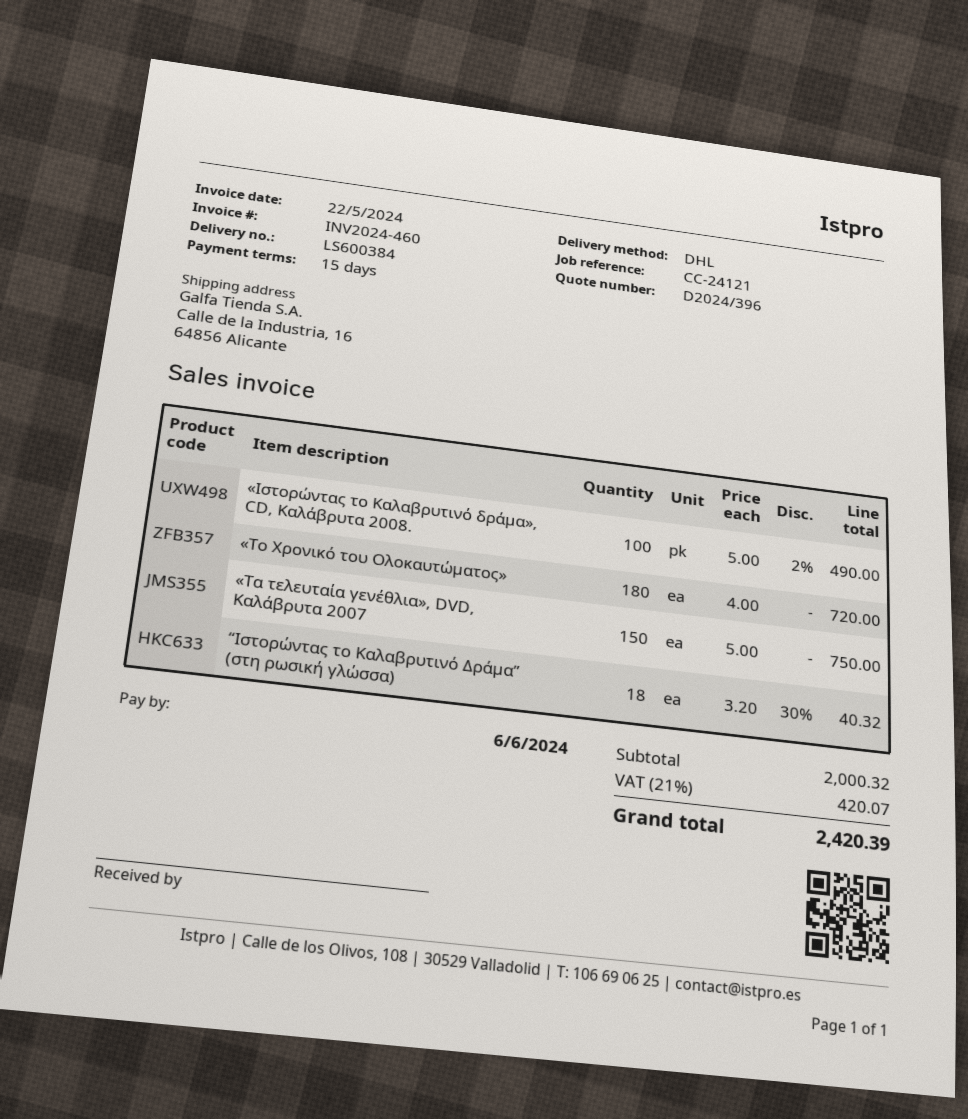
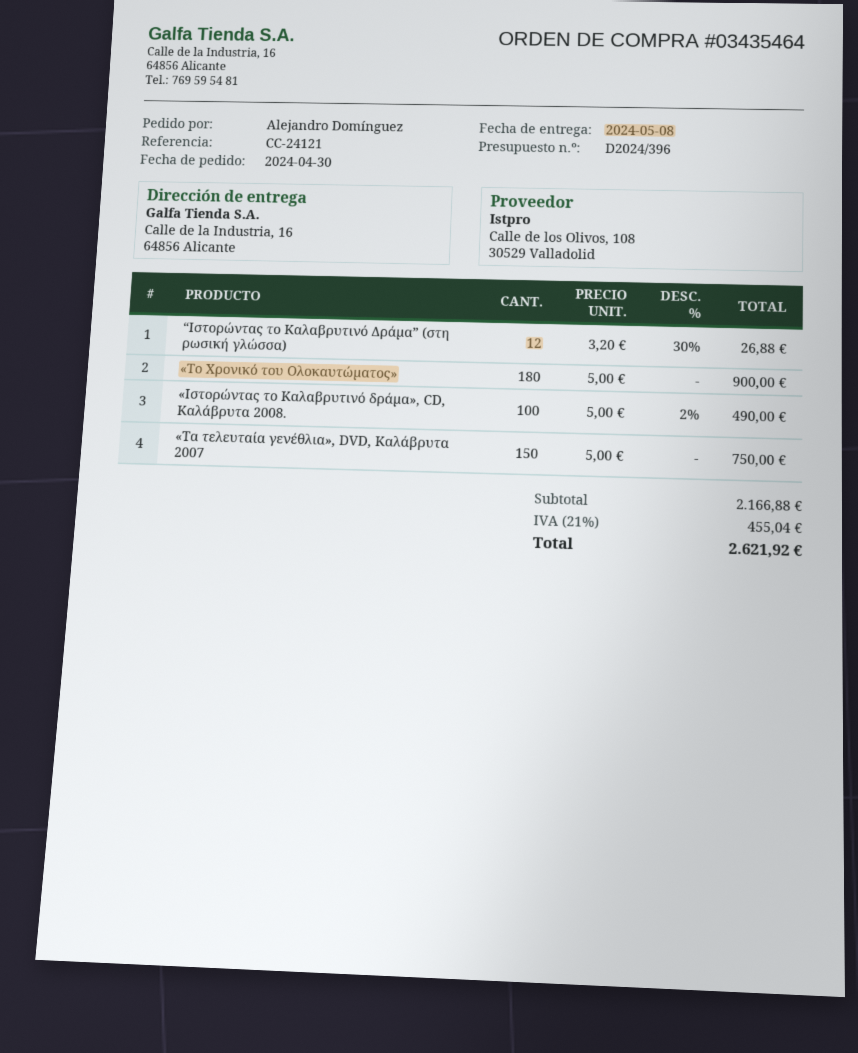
«Το Χρονικό του Ολοκαυτώματος»: 180 x 4.00 = 720.00 -> 180 x 5.00 = 900.00
“Ιστορώντας το Καλαβρυτινό Δράμα” (στη ρωσική γλώσσα): 18 x 3.20 - 30% = 40.32 -> 12 x 3.20 - 30% = 26.88
subtotal: 2000.32 -> 2166.88
tax: 21% = 420.07 -> 21% = 455.04
total: 2420.39 -> 2621.92

